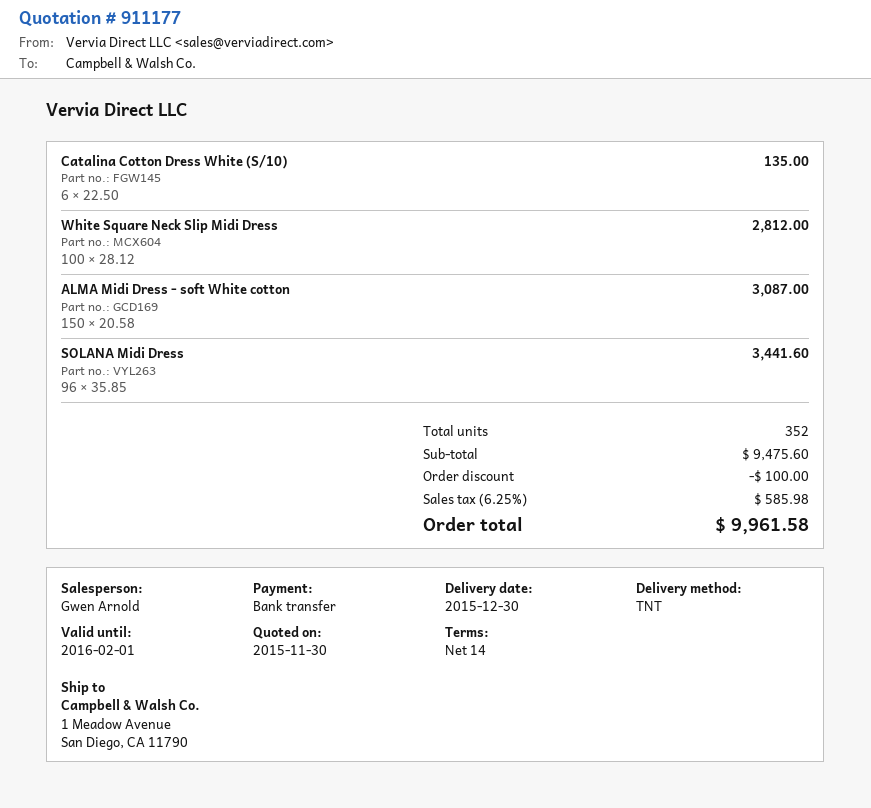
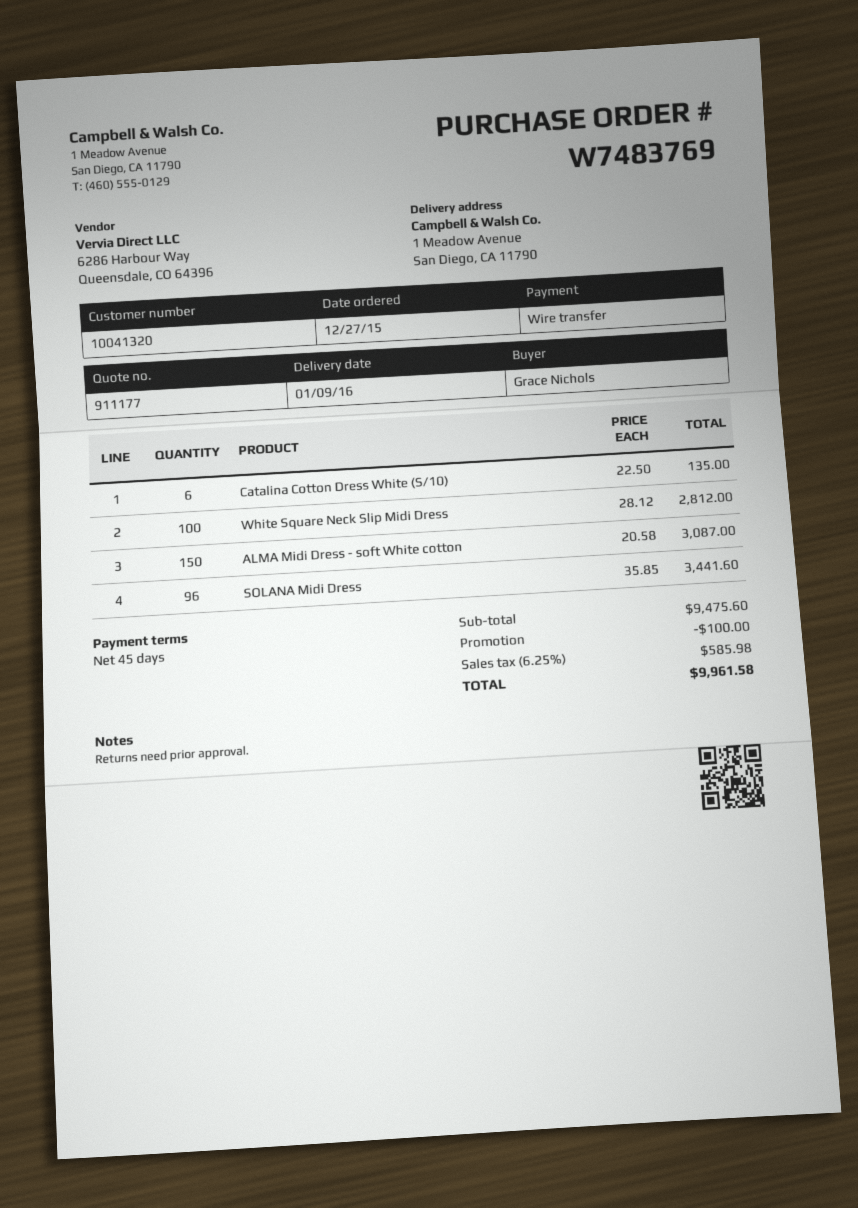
delivery date: 2015-12-30 -> 2016-01-09
payment terms: 14 days -> 45 days

